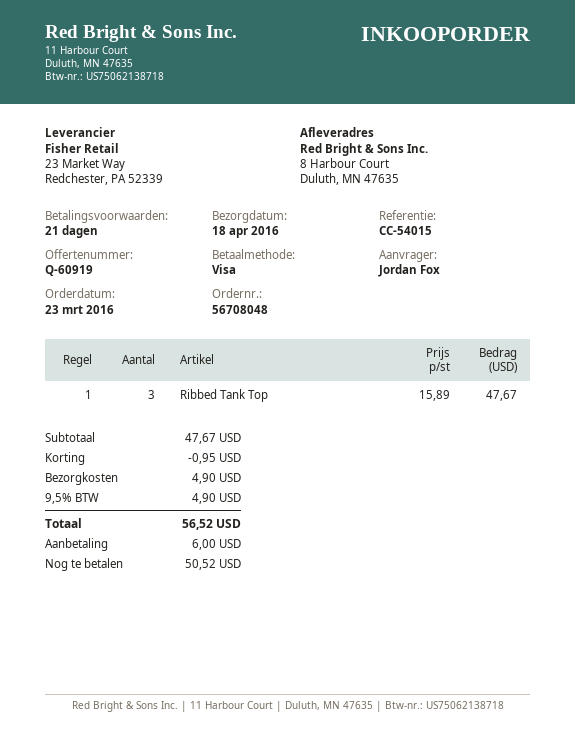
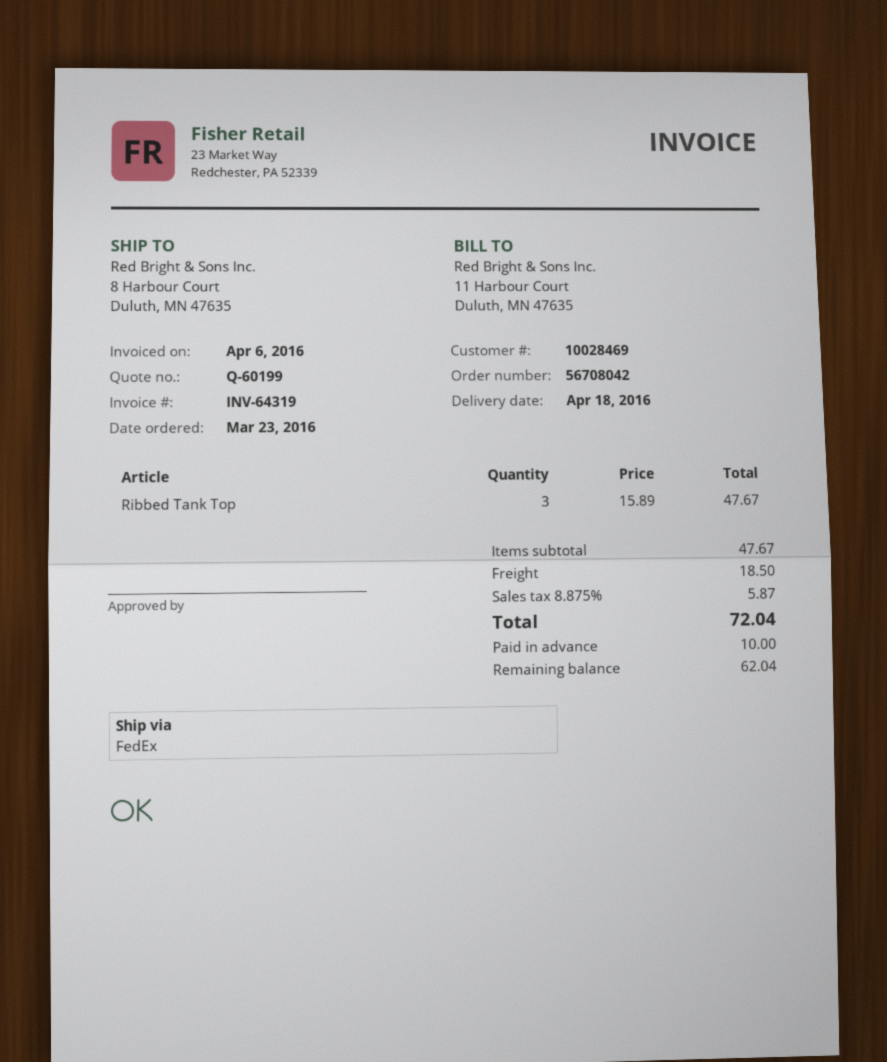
quote number: Q-60919 -> Q-60199
order number: 56708048 -> 56708042
discount: 0.95 -> none
shipping: 4.90 -> 18.50
tax: 9.5% = 4.90 -> 8.875% = 5.87
total: 56.52 -> 72.04
deposit: 6.00 -> 10.00
balance: 50.52 -> 62.04

